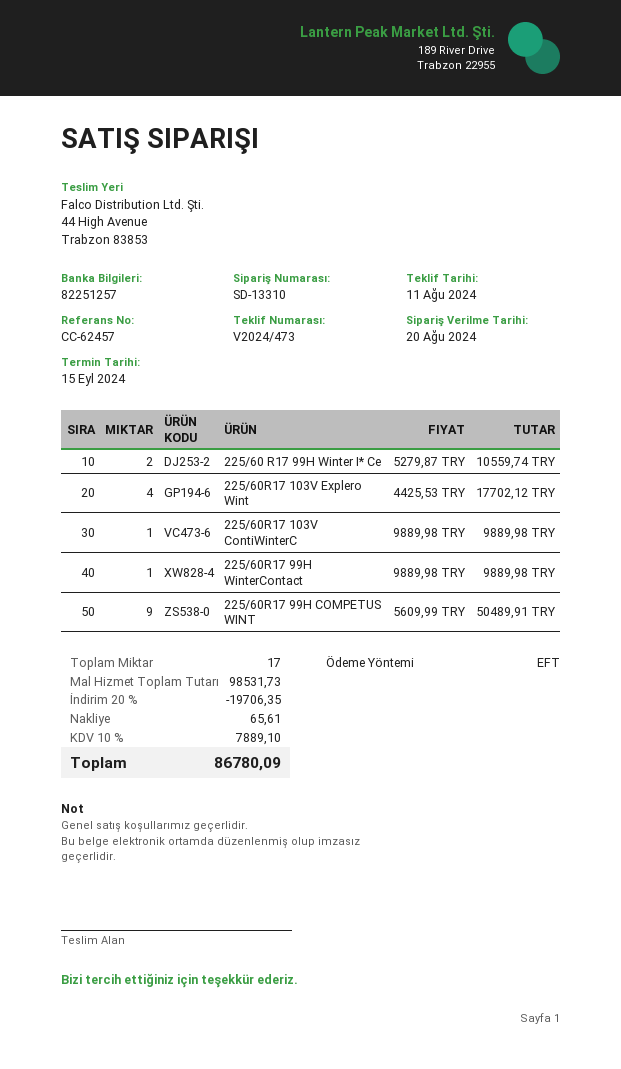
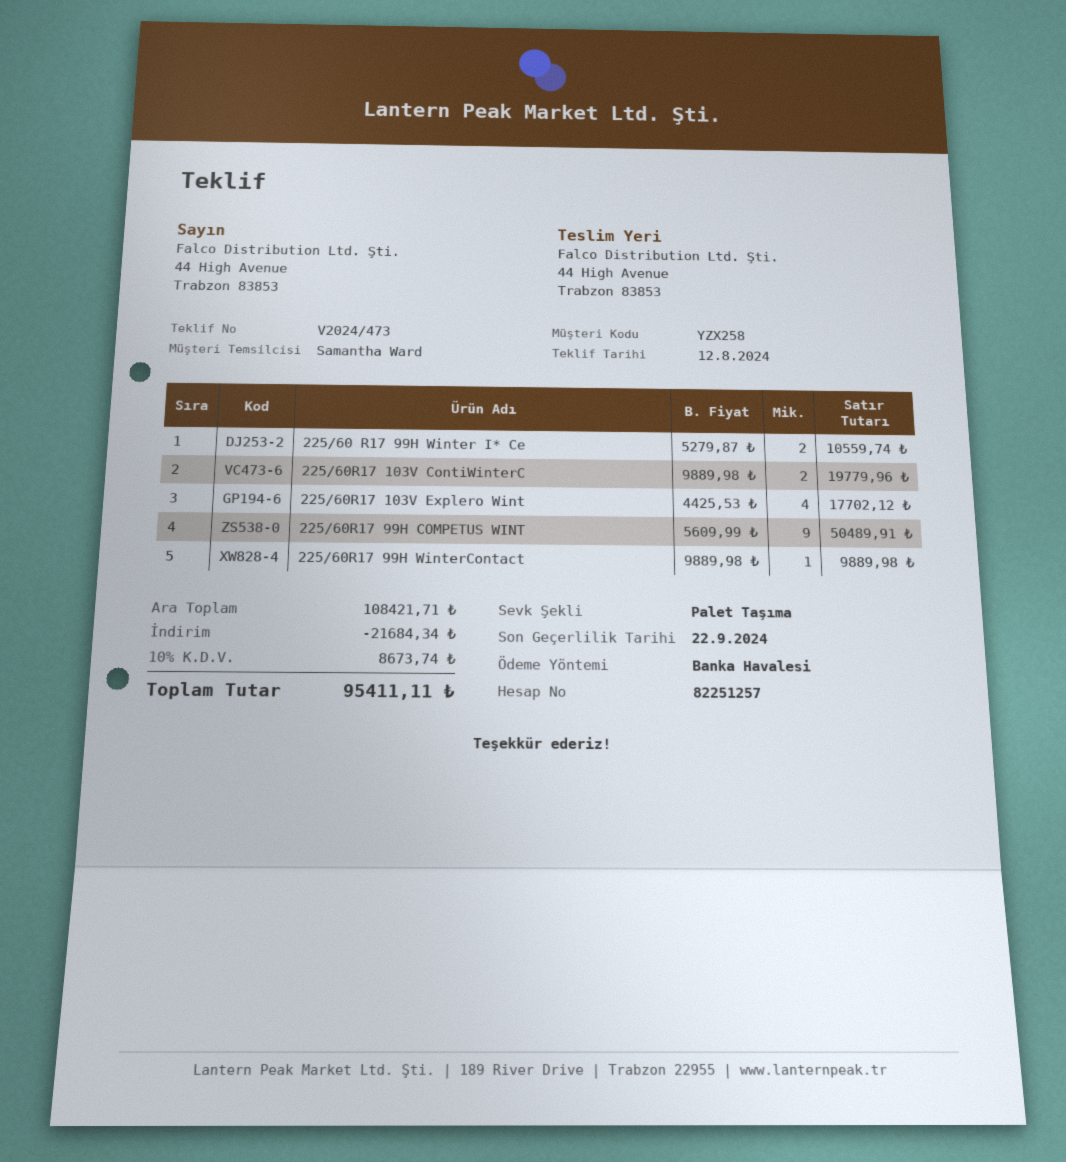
quote date: 2024-08-11 -> 2024-08-12
225/60R17 103V ContiWinterC: 1 x 9889.98 = 9889.98 -> 2 x 9889.98 = 19779.96
subtotal: 98531.73 -> 108421.71
discount: 19706.35 -> 21684.34
shipping: 65.61 -> none
tax: 10% = 7889.10 -> 10% = 8673.74
total: 86780.09 -> 95411.11

